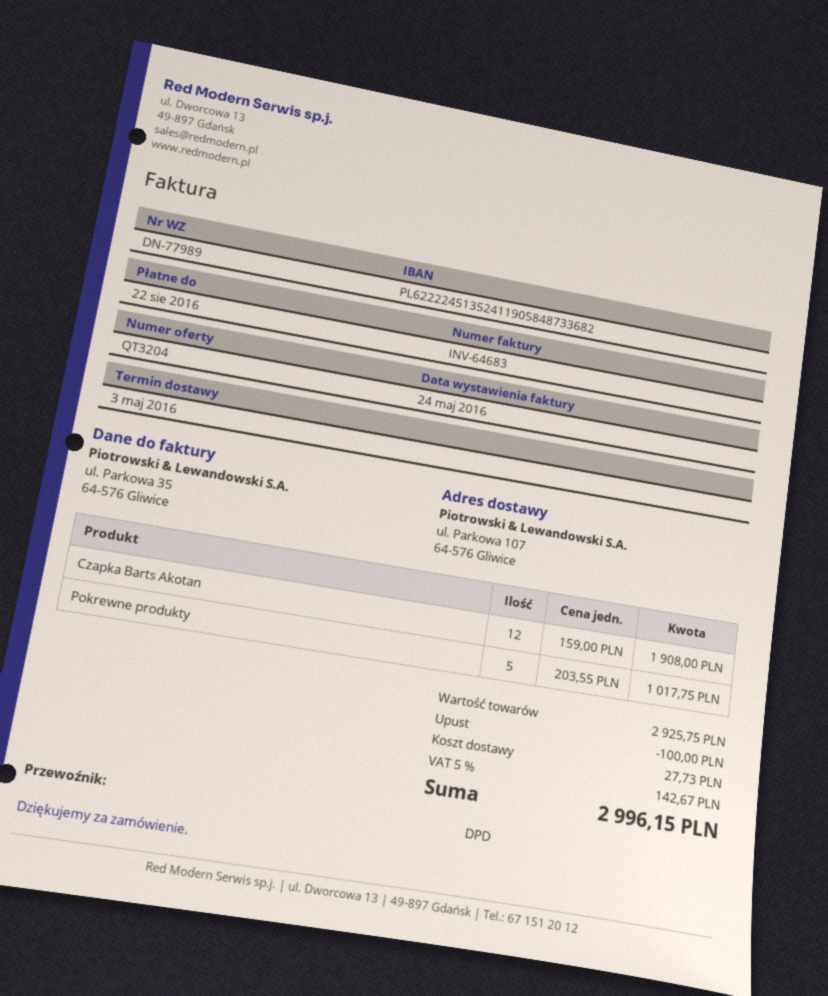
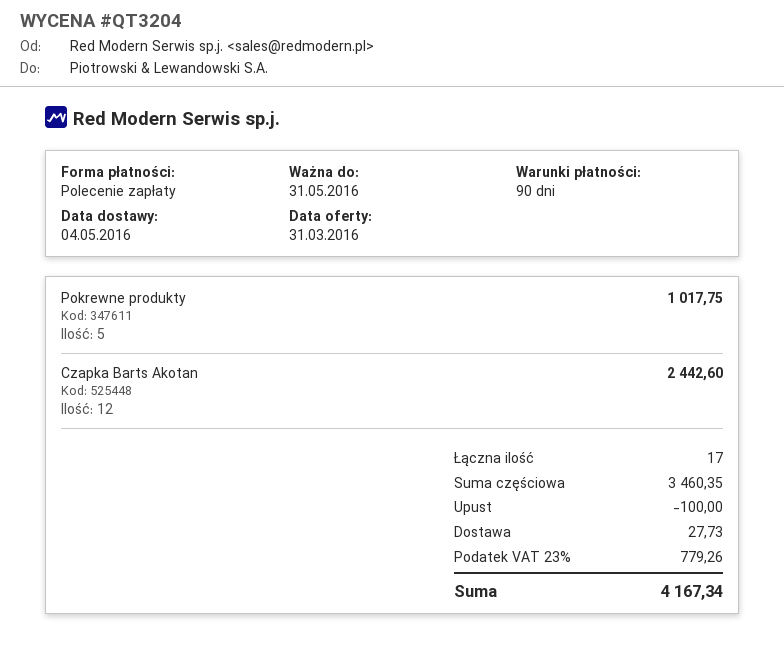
delivery date: 2016-05-03 -> 2016-05-04
Czapka Barts Akotan: 12 for 1908.00 -> 12 for 2442.60
subtotal: 2925.75 -> 3460.35
tax: 5% = 142.67 -> 23% = 779.26
total: 2996.15 -> 4167.34

